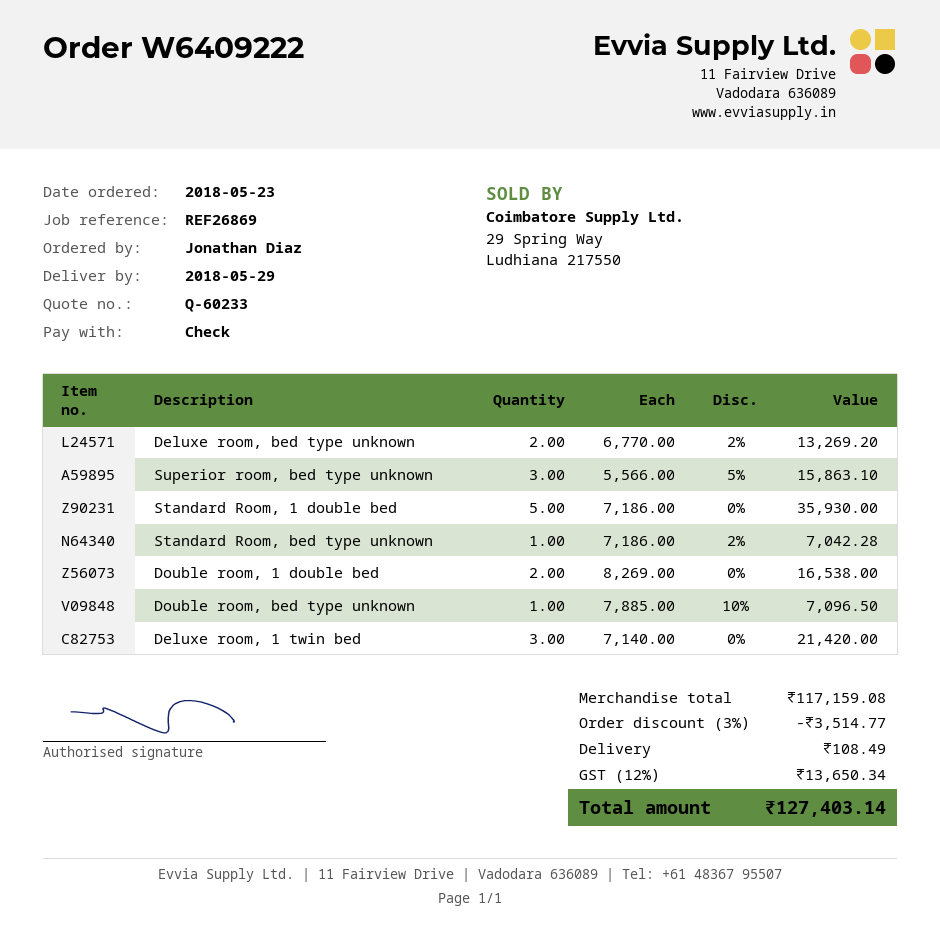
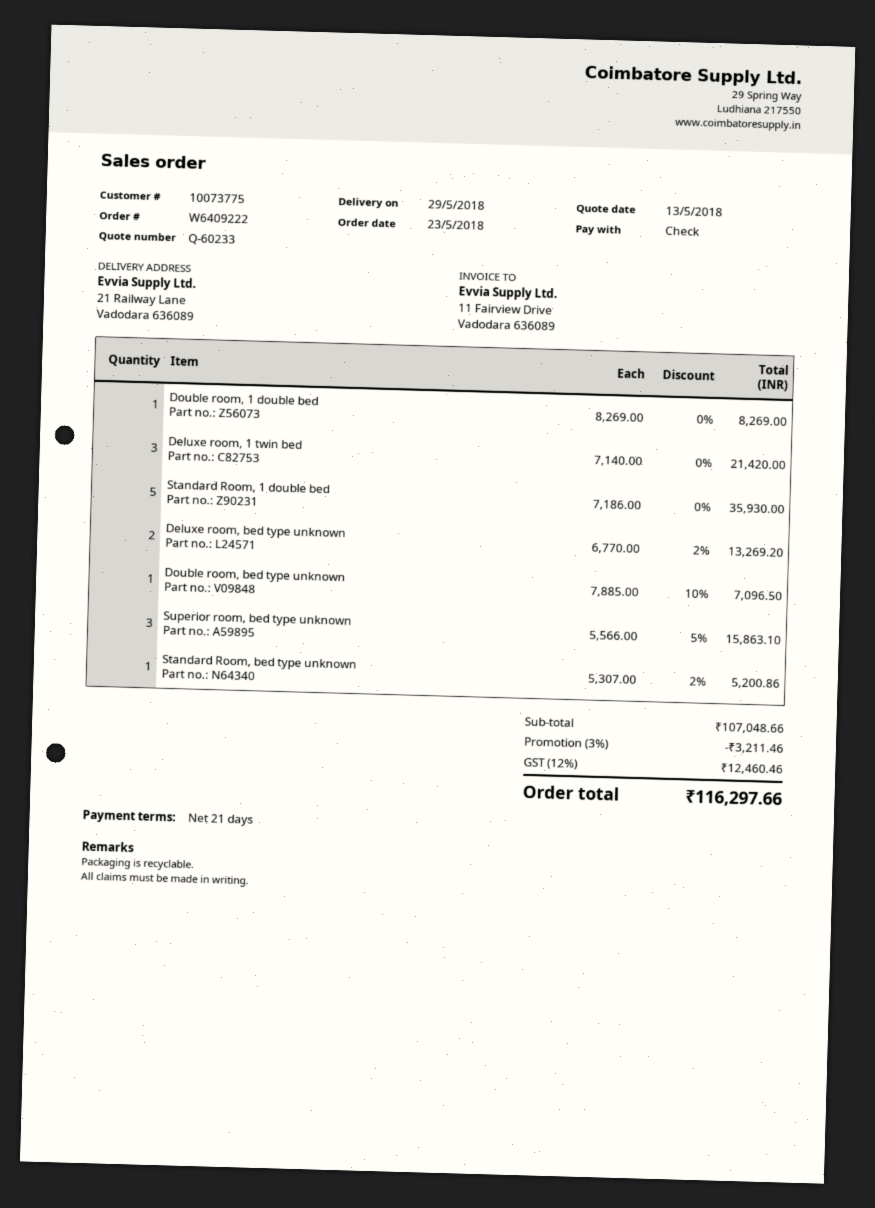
Standard Room, bed type unknown: 1 x 7186.00 - 2% = 7042.28 -> 1 x 5307.00 - 2% = 5200.86
Double room, 1 double bed: 2 x 8269.00 = 16538.00 -> 1 x 8269.00 = 8269.00
subtotal: 117159.08 -> 107048.66
discount: 3% = 3514.77 -> 3% = 3211.46
shipping: 108.49 -> none
tax: 12% = 13650.34 -> 12% = 12460.46
total: 127403.14 -> 116297.66

